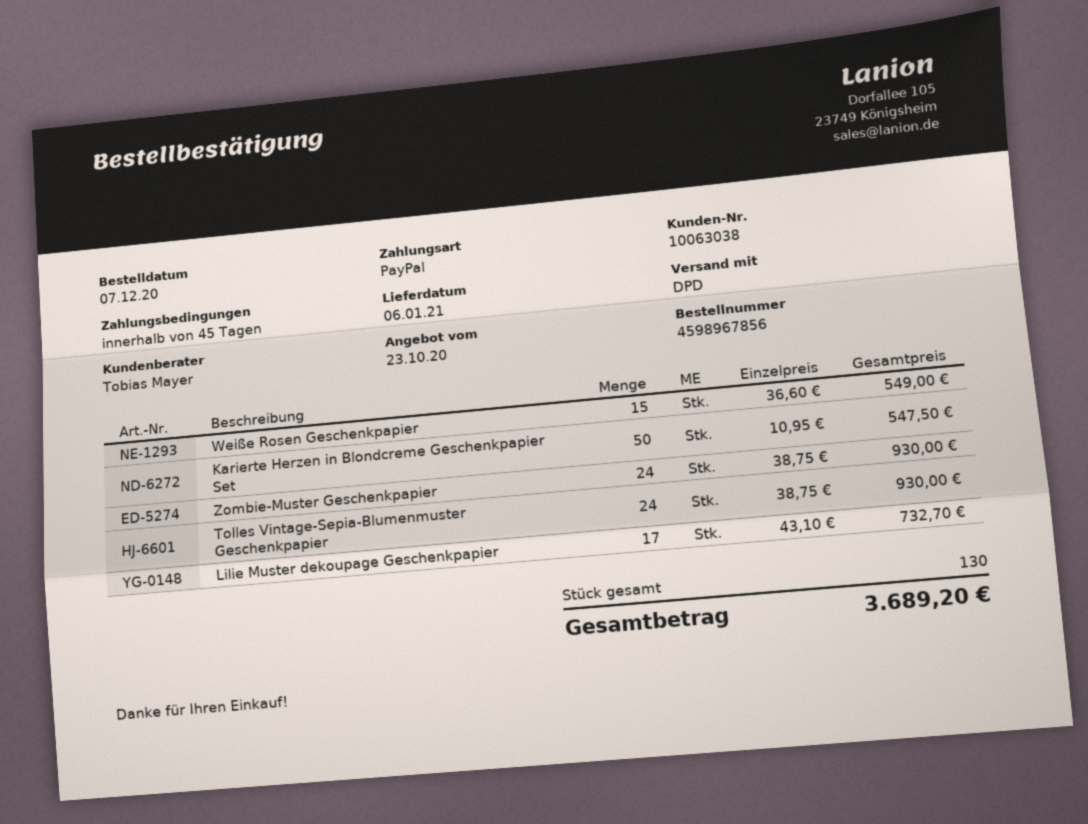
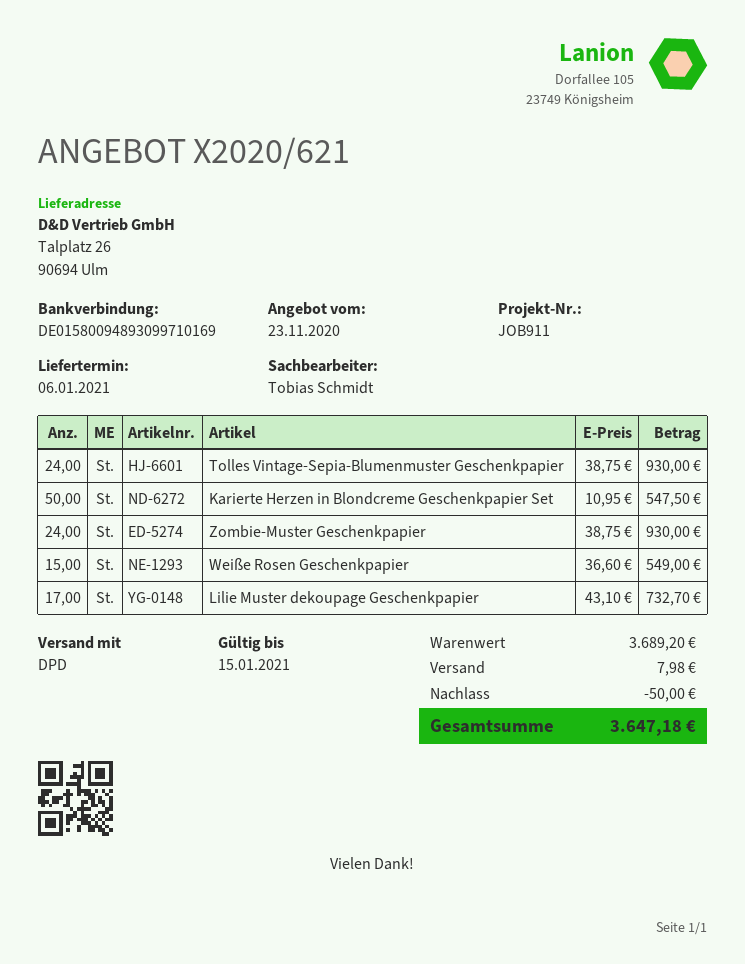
quote date: 2020-10-23 -> 2020-11-23
sales rep: Tobias Mayer -> Tobias Schmidt
discount: none -> 50.00
shipping: none -> 7.98
total: 3689.20 -> 3647.18

